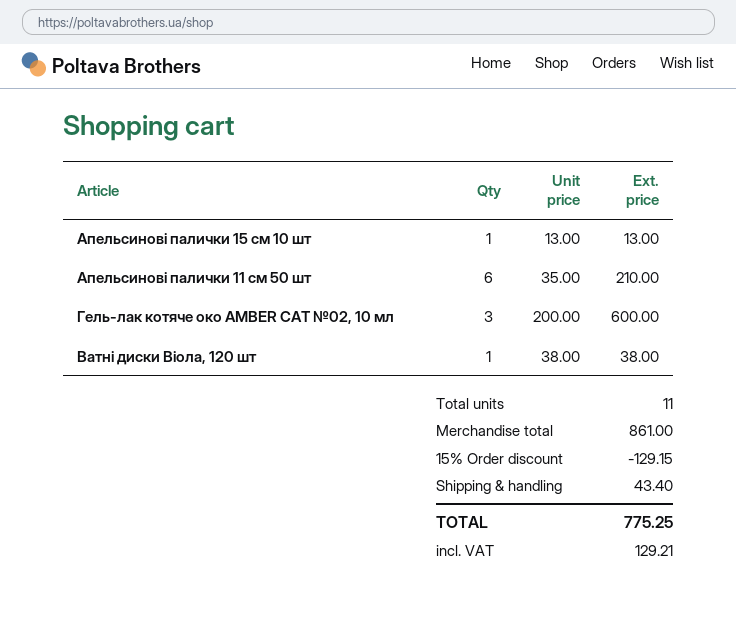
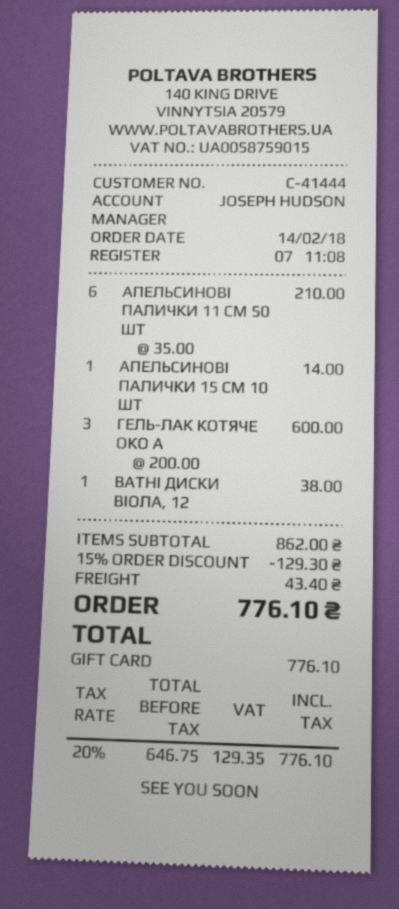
Апельсинові палички 15 см 10 шт: 1 x 13.00 = 13.00 -> 1 x 14.00 = 14.00
subtotal: 861.00 -> 862.00
discount: 15% = 129.15 -> 15% = 129.30
tax: 129.21 -> 129.35
total: 775.25 -> 776.10

